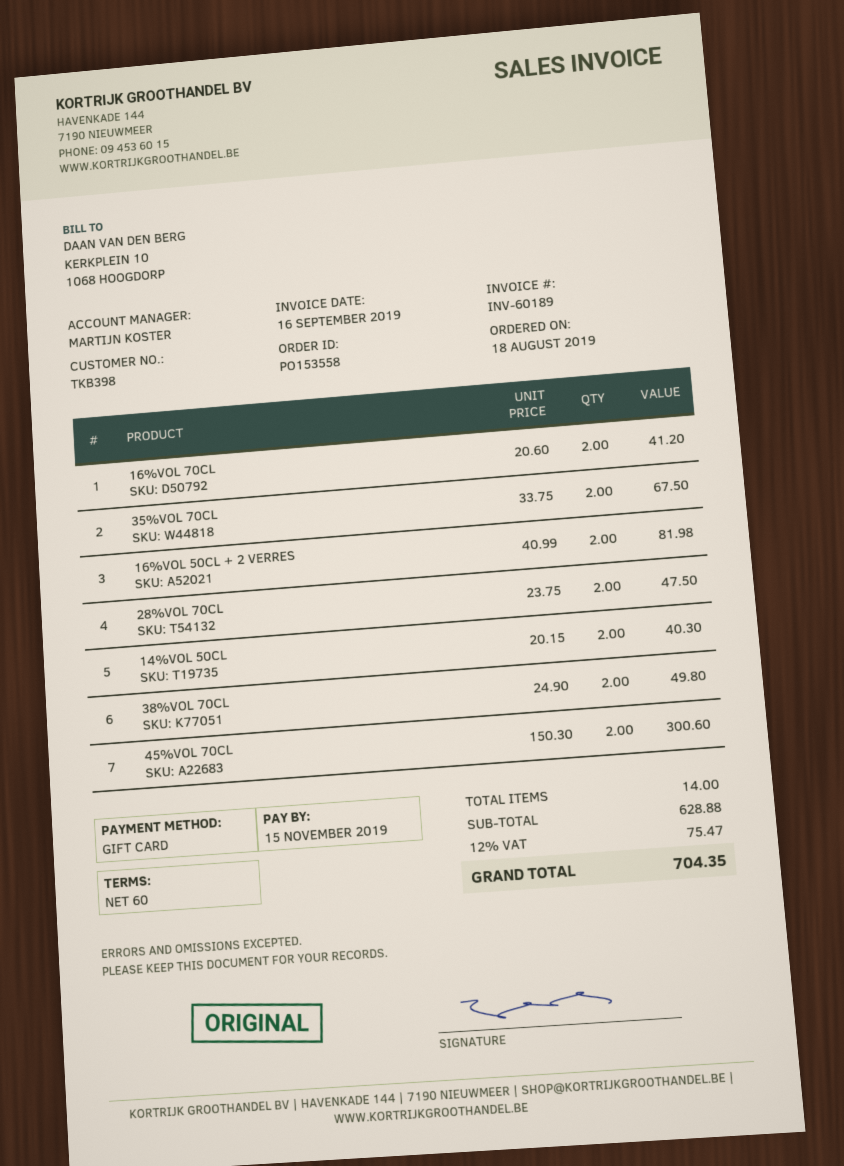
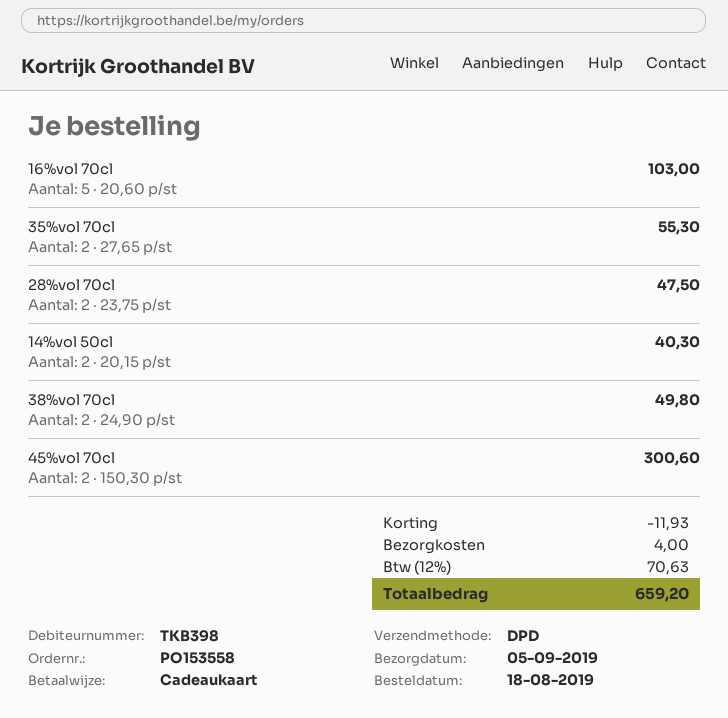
16%VOL 70CL: 2 x 20.60 = 41.20 -> 5 x 20.60 = 103.00
35%VOL 70CL: 2 x 33.75 = 67.50 -> 2 x 27.65 = 55.30
16%VOL 50CL + 2 VERRES: 2 x 40.99 = 81.98 -> none
discount: none -> 11.93
shipping: none -> 4.00
tax: 12% = 75.47 -> 12% = 70.63
total: 704.35 -> 659.20

